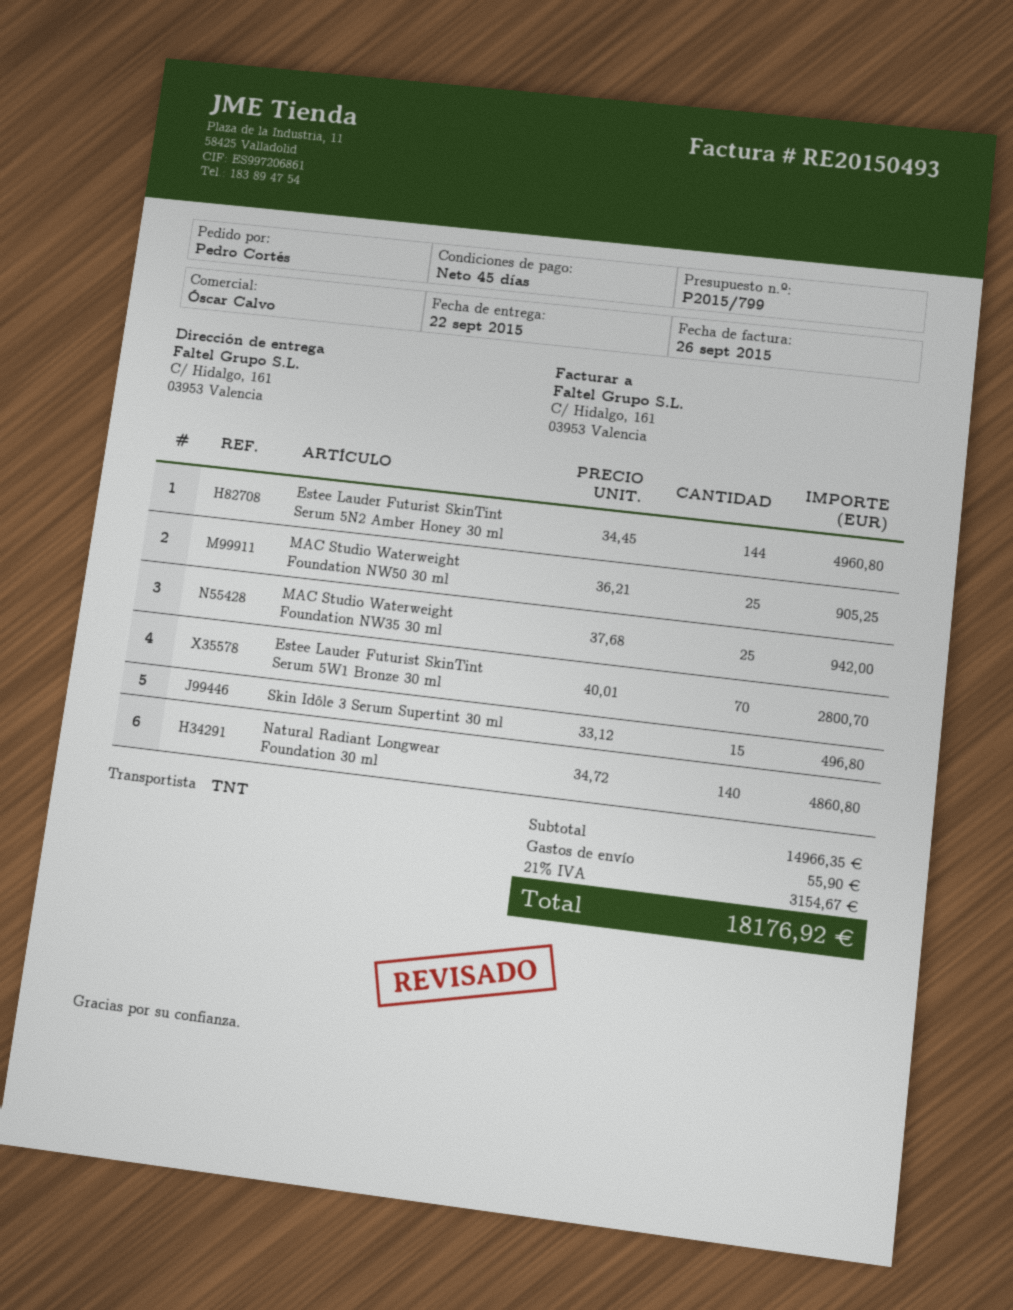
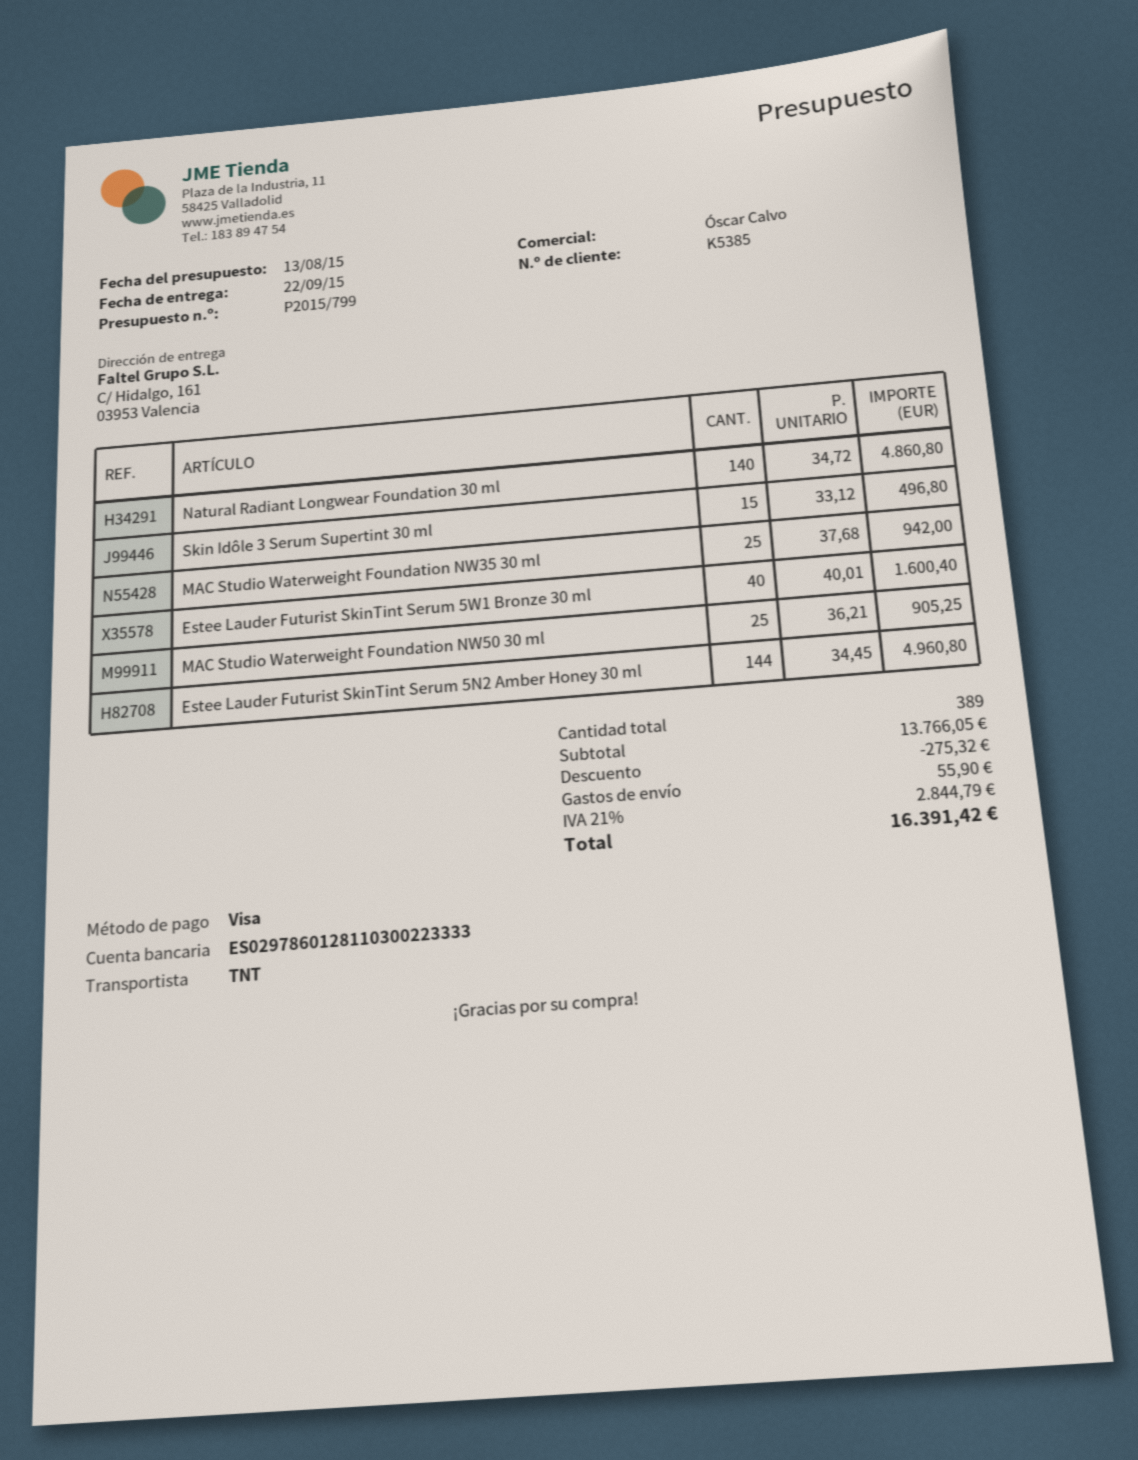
Estee Lauder Futurist SkinTint Serum 5W1 Bronze 30 ml: 70 x 40.01 = 2800.70 -> 40 x 40.01 = 1600.40
subtotal: 14966.35 -> 13766.05
discount: none -> 275.32
tax: 21% = 3154.67 -> 21% = 2844.79
total: 18176.92 -> 16391.42

